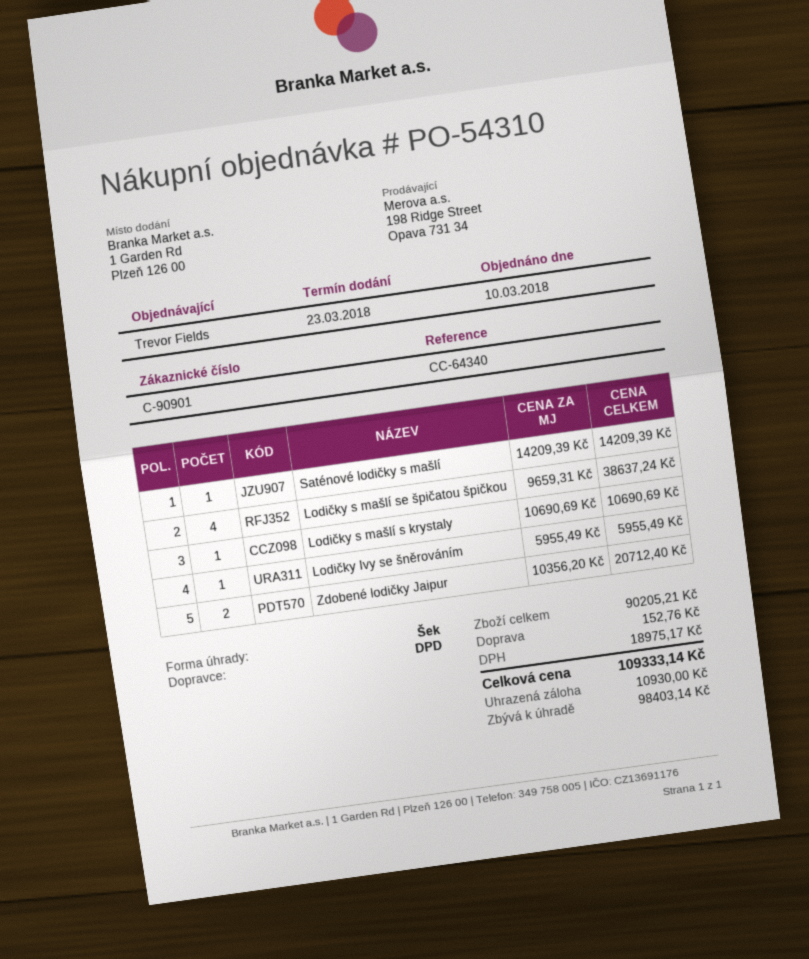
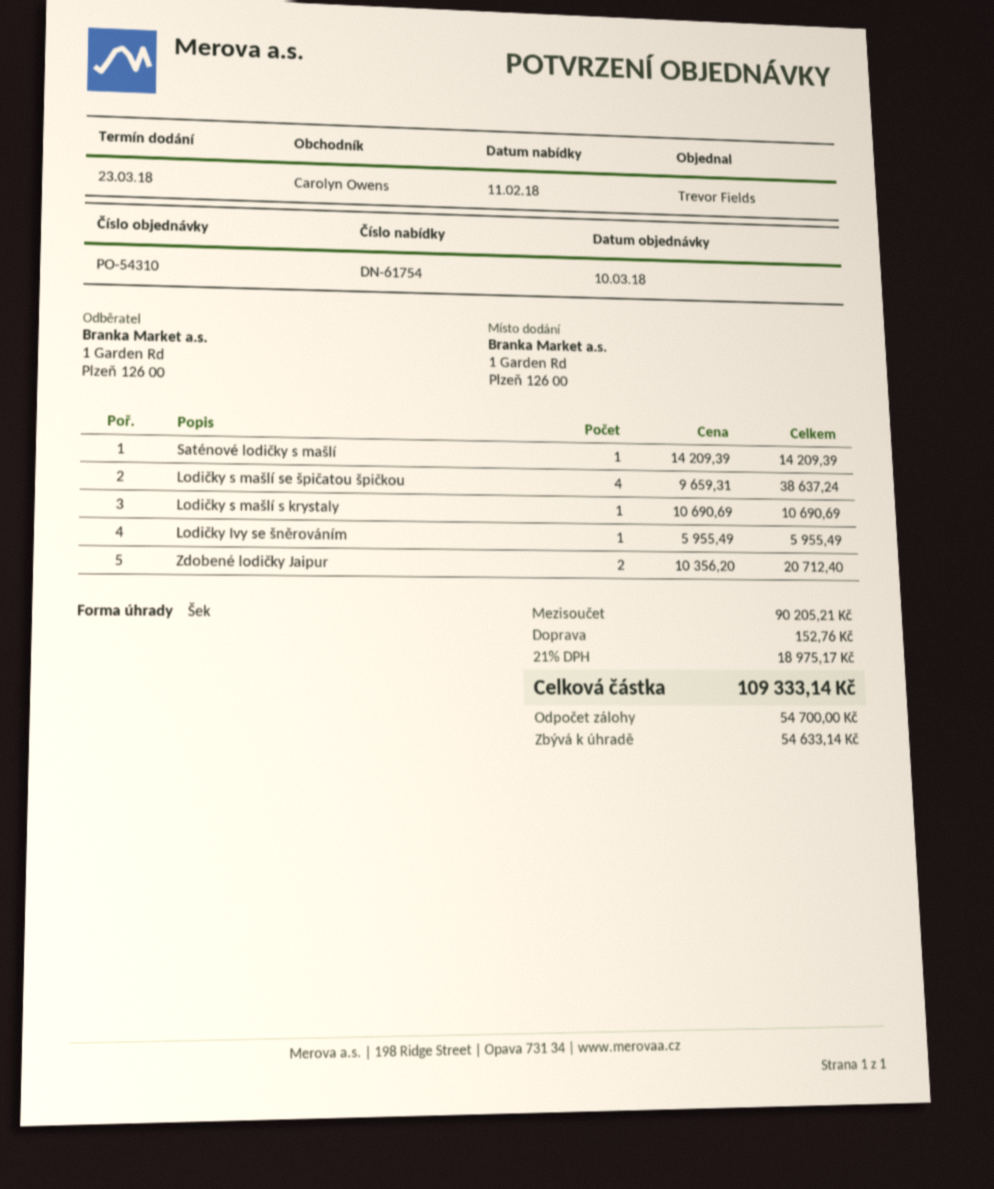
deposit: 10930.00 -> 54700.00
balance: 98403.14 -> 54633.14

